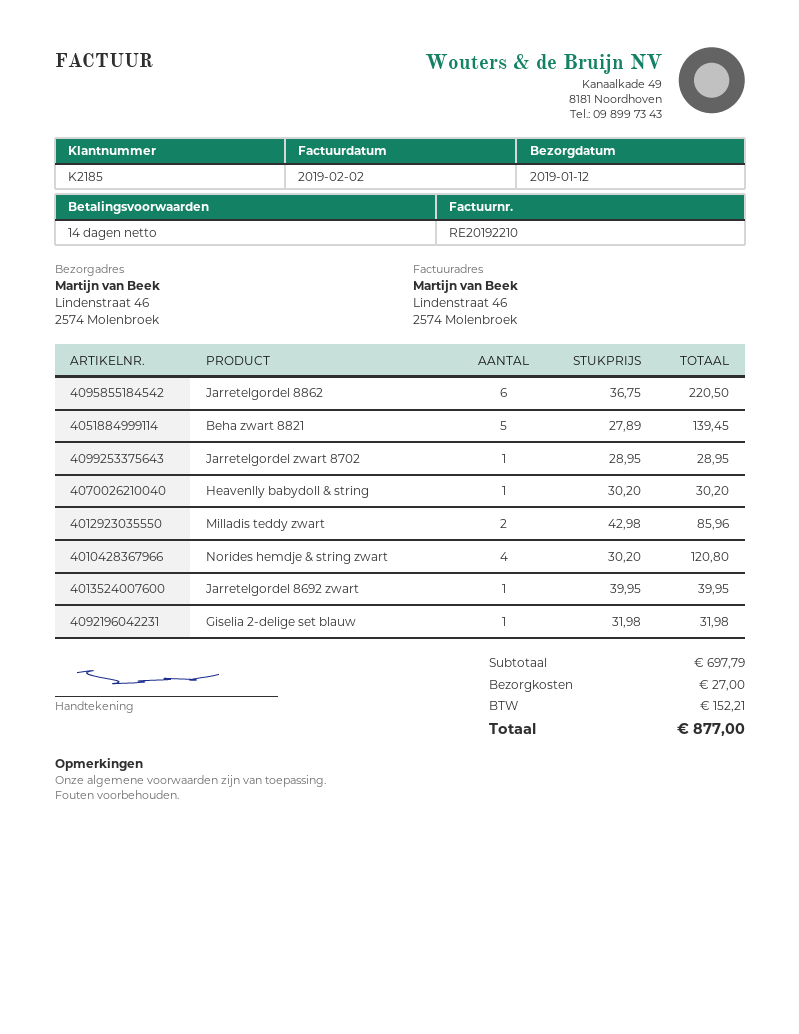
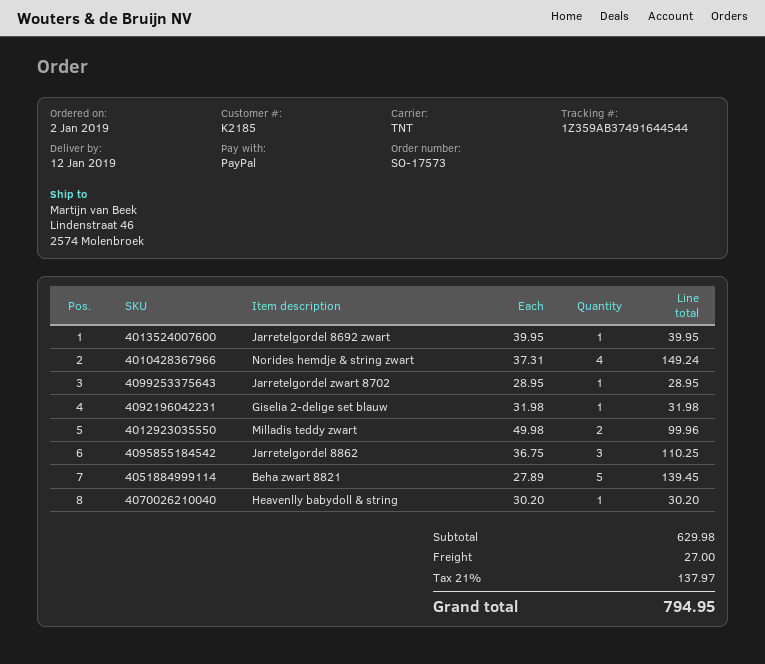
Jarretelgordel 8862: 6 x 36.75 = 220.50 -> 3 x 36.75 = 110.25
Milladis teddy zwart: 2 x 42.98 = 85.96 -> 2 x 49.98 = 99.96
Norides hemdje & string zwart: 4 x 30.20 = 120.80 -> 4 x 37.31 = 149.24
subtotal: 697.79 -> 629.98
tax: 152.21 -> 137.97
total: 877.00 -> 794.95

